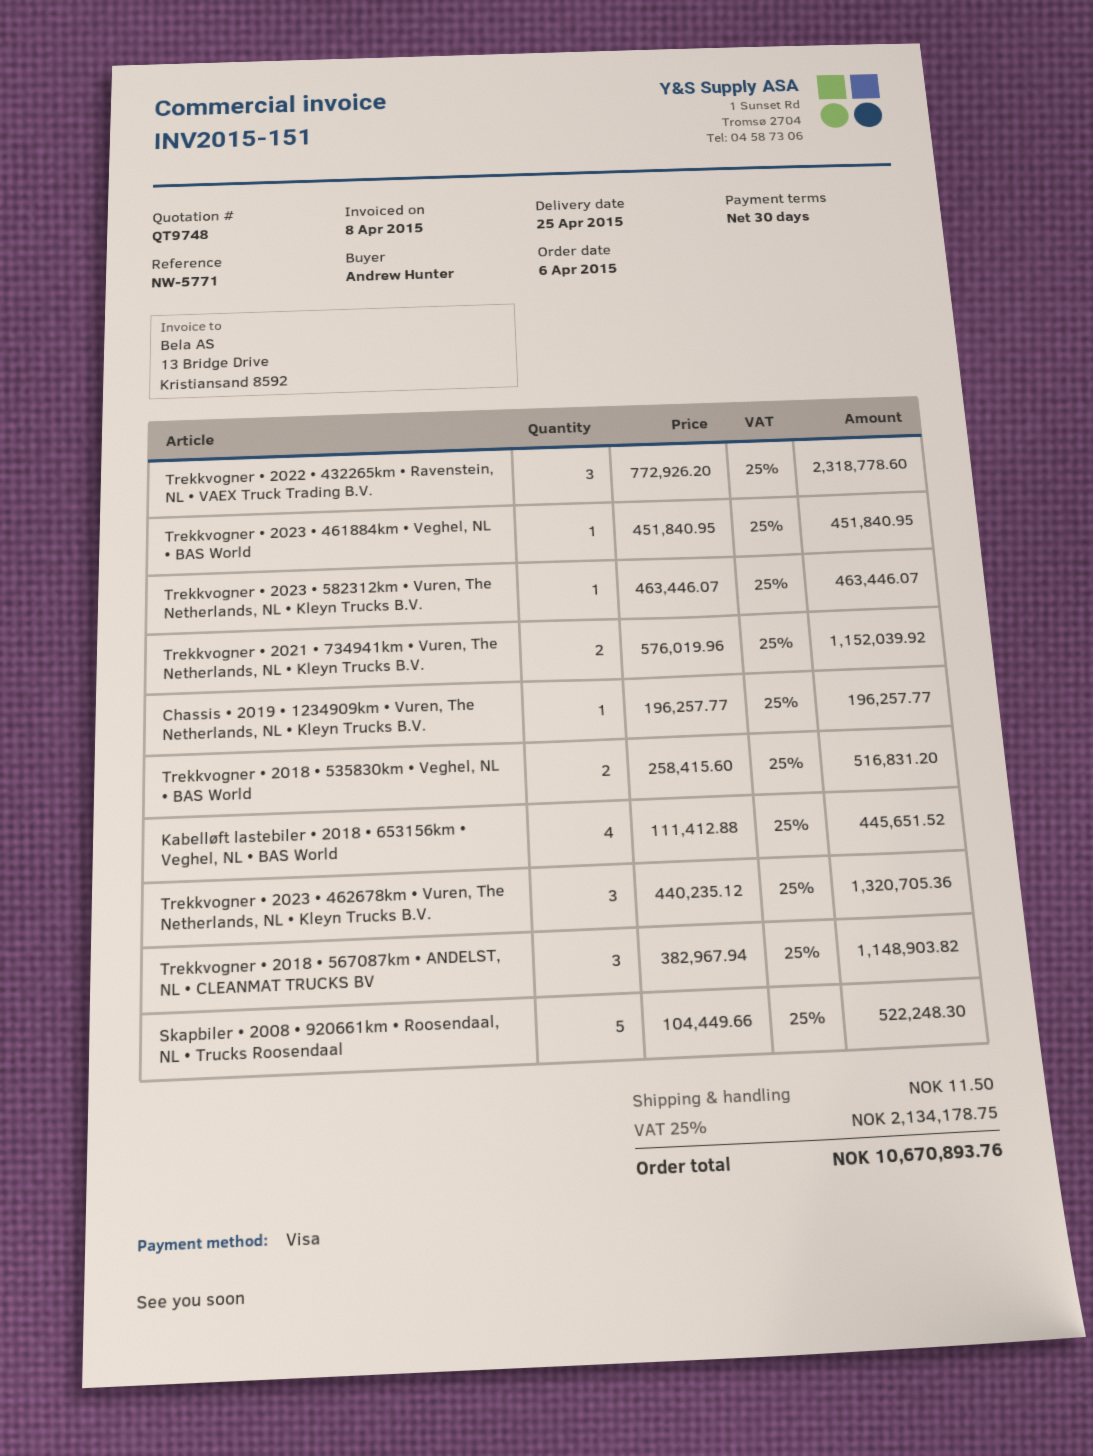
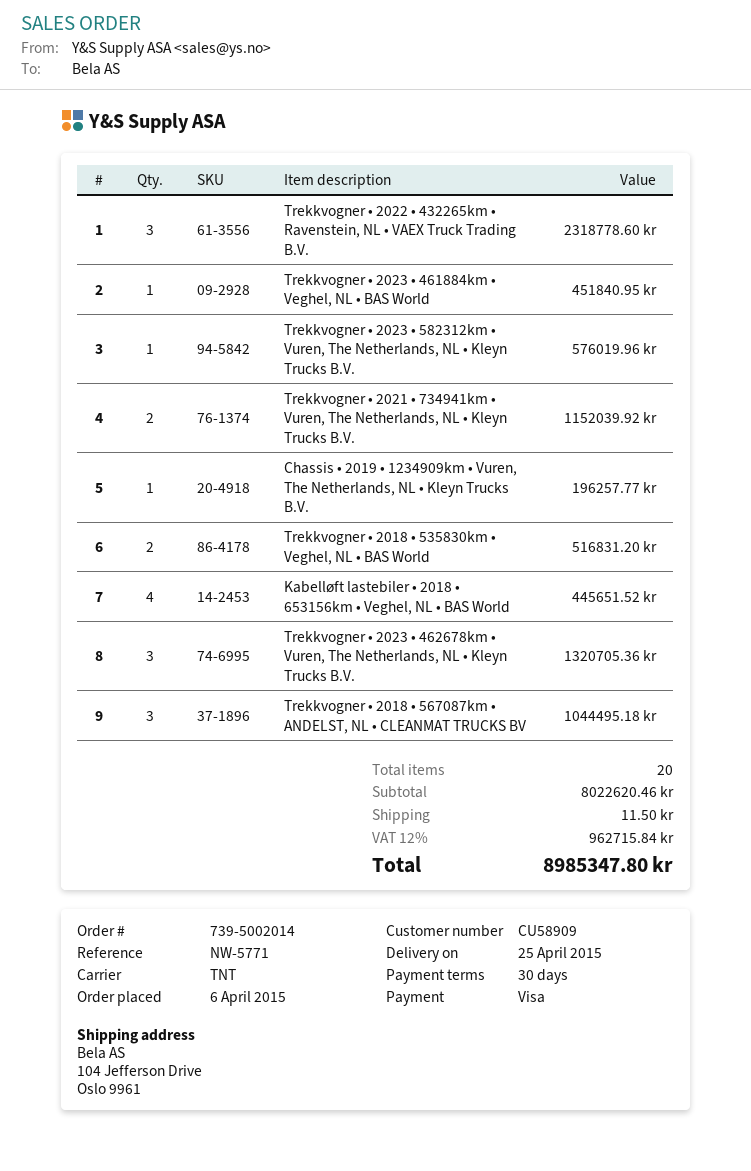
Trekkvogner • 2023 • 582312km • Vuren, The Netherlands, NL • Kleyn Trucks B.V.: 1 for 463446.07 -> 1 for 576019.96
Trekkvogner • 2018 • 567087km • ANDELST, NL • CLEANMAT TRUCKS BV: 3 for 1148903.82 -> 3 for 1044495.18
Skapbiler • 2008 • 920661km • Roosendaal, NL • Trucks Roosendaal: 5 for 522248.30 -> none
tax: 25% = 2134178.75 -> 12% = 962715.84
total: 10670893.76 -> 8985347.80

